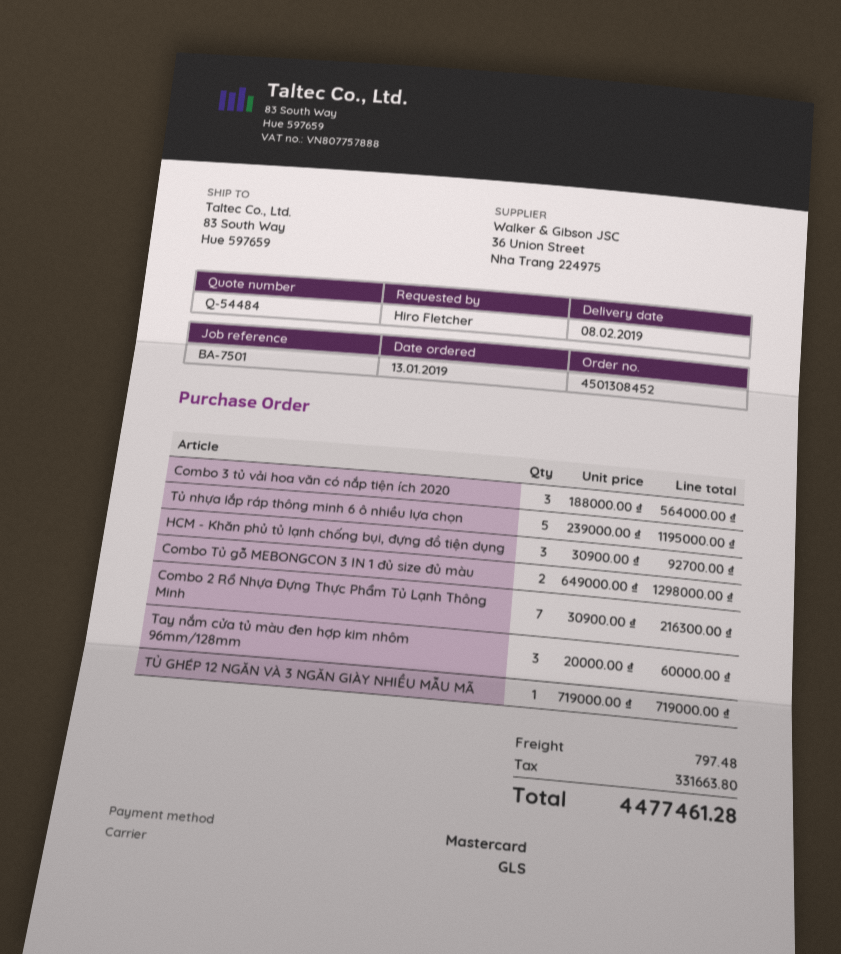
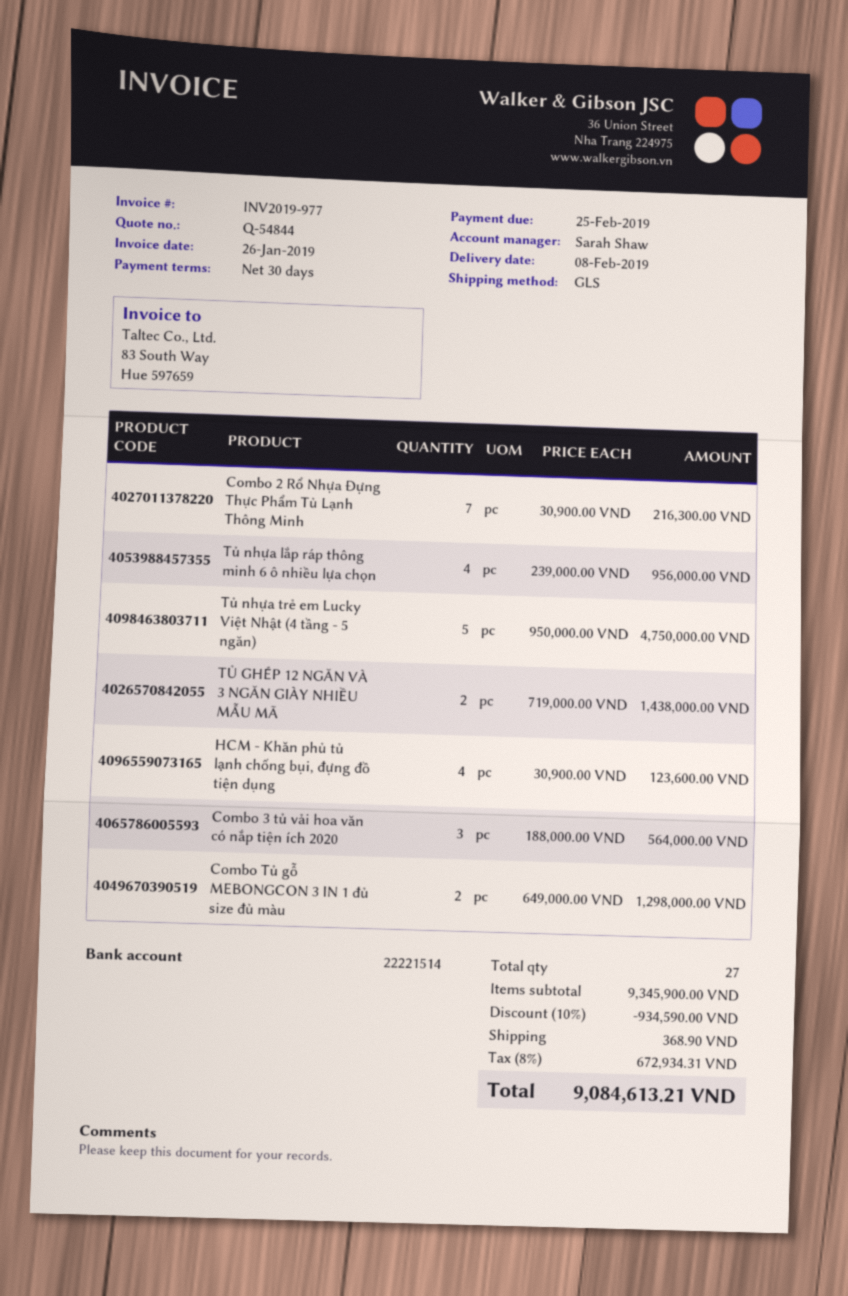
quote number: Q-54484 -> Q-54844
Tủ nhựa lắp ráp thông minh 6 ô nhiều lựa chọn: 5 x 239000.00 = 1195000.00 -> 4 x 239000.00 = 956000.00
HCM - Khăn phủ tủ lạnh chống bụi, đựng đồ tiện dụng: 3 x 30900.00 = 92700.00 -> 4 x 30900.00 = 123600.00
Tay nắm cửa tủ màu đen hợp kim nhôm 96mm/128mm: 3 x 20000.00 = 60000.00 -> none
TỦ GHÉP 12 NGĂN VÀ 3 NGĂN GIÀY NHIỀU MẪU MÃ: 1 x 719000.00 = 719000.00 -> 2 x 719000.00 = 1438000.00
Tủ nhựa trẻ em Lucky Việt Nhật (4 tầng - 5 ngăn): none -> 5 x 950000.00 = 4750000.00
discount: none -> 10% = 934590.00
shipping: 797.48 -> 368.90
tax: 331663.80 -> 672934.31
total: 4477461.28 -> 9084613.21

